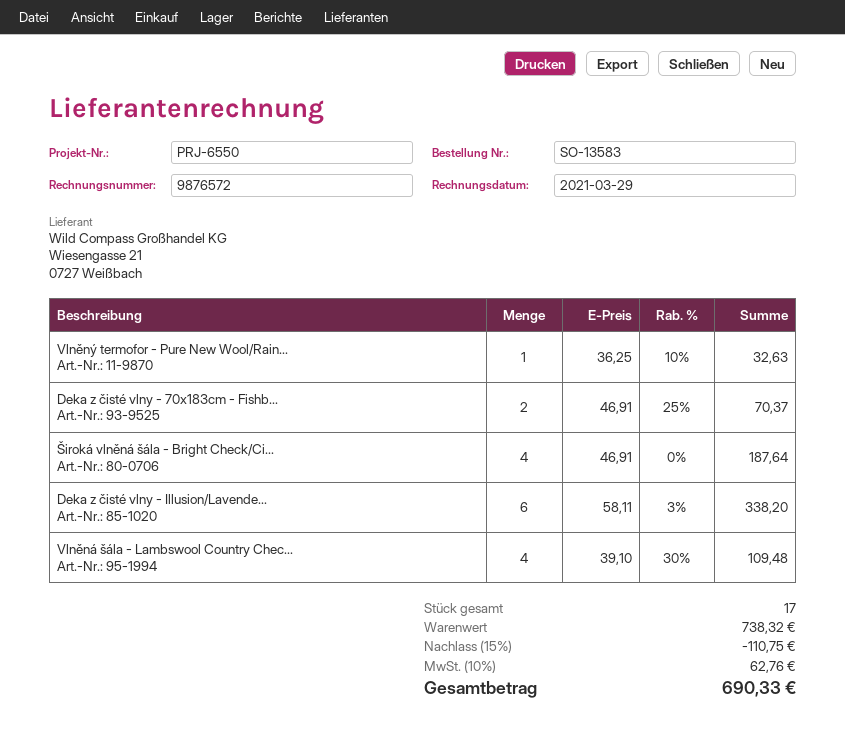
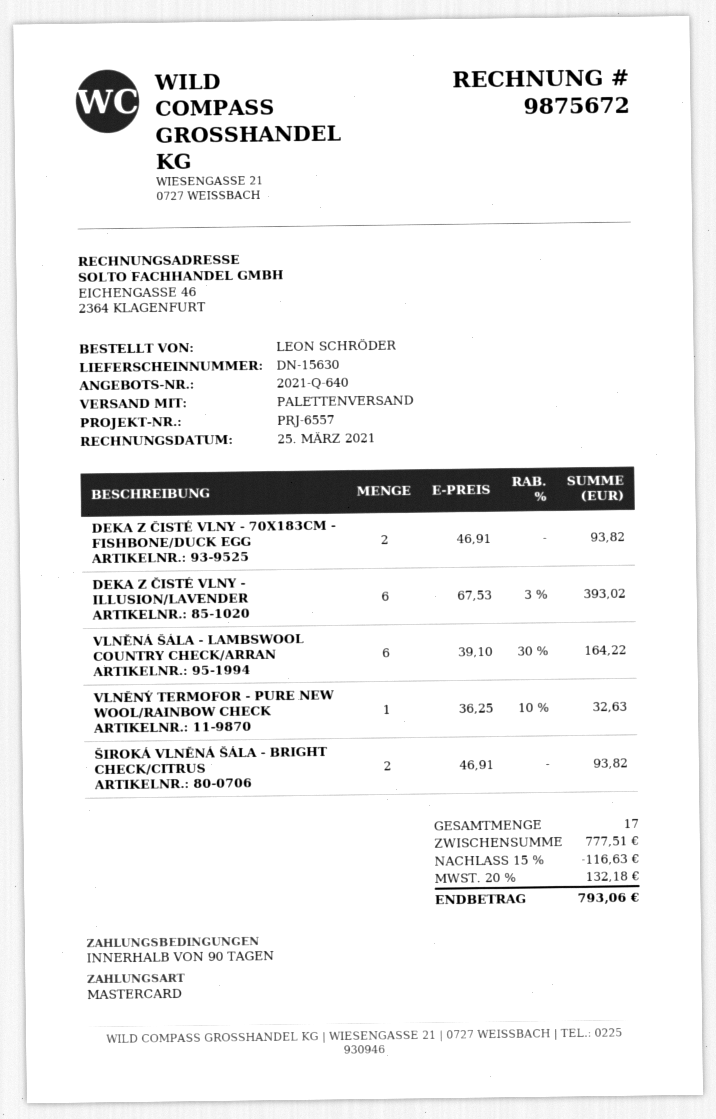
invoice number: 9876572 -> 9875672
invoice date: 2021-03-29 -> 2021-03-25
reference: PRJ-6550 -> PRJ-6557
Deka z čisté vlny - 70x183cm - Fishb...: 2 x 46.91 - 25% = 70.37 -> 2 x 46.91 = 93.82
Široká vlněná šála - Bright Check/Ci...: 4 x 46.91 = 187.64 -> 2 x 46.91 = 93.82
Deka z čisté vlny - Illusion/Lavende...: 6 x 58.11 - 3% = 338.20 -> 6 x 67.53 - 3% = 393.02
Vlněná šála - Lambswool Country Chec...: 4 x 39.10 - 30% = 109.48 -> 6 x 39.10 - 30% = 164.22
subtotal: 738.32 -> 777.51
discount: 15% = 110.75 -> 15% = 116.63
tax: 10% = 62.76 -> 20% = 132.18
total: 690.33 -> 793.06

